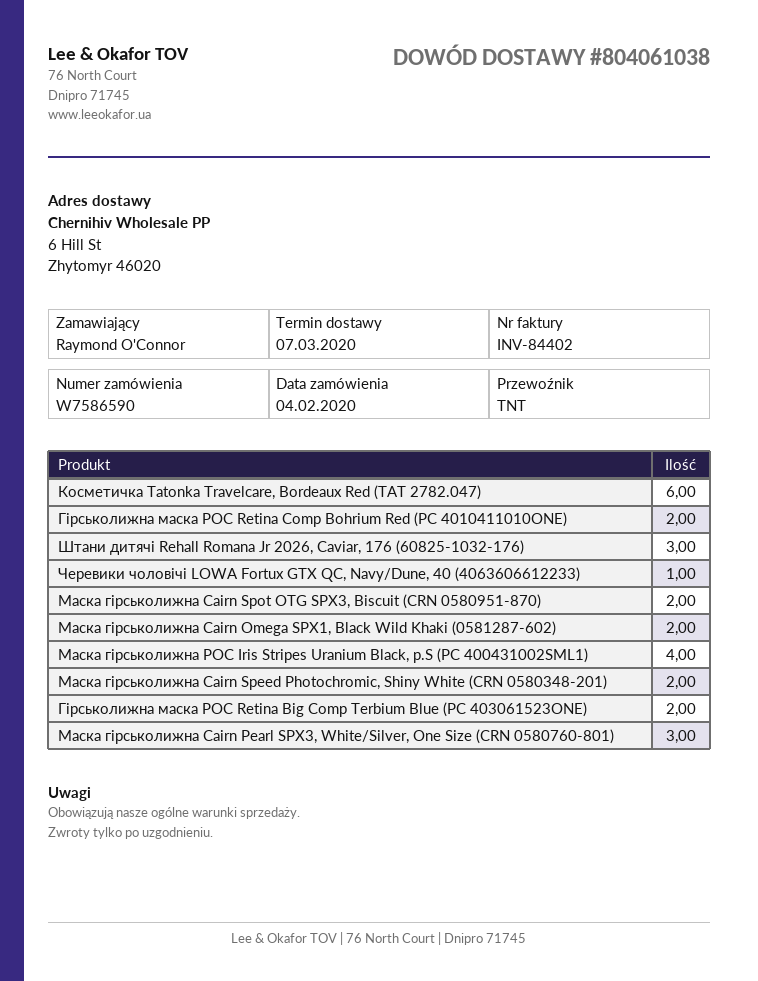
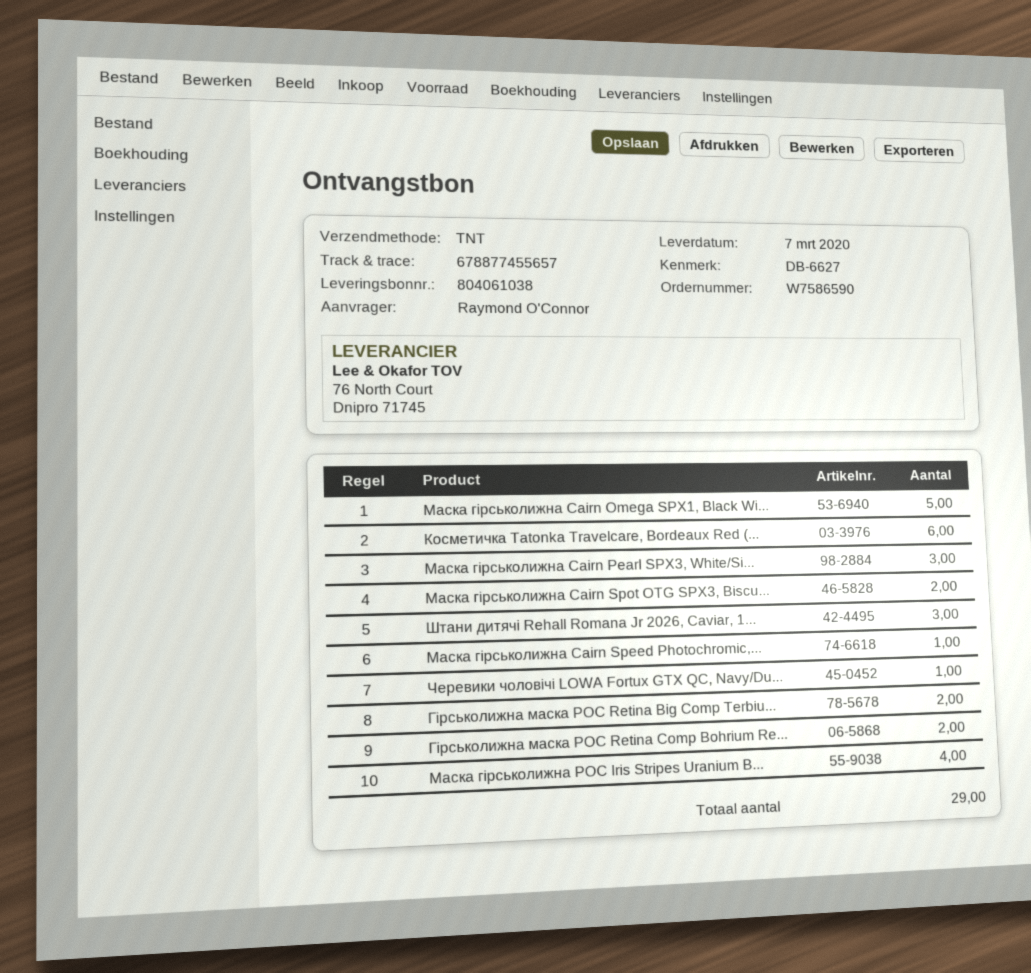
Маска гірськолижна Cairn Omega SPX1, Black Wild Khaki (0581287-602): 2 -> 5
Маска гірськолижна Cairn Speed Photochromic, Shiny White (CRN 0580348-201): 2 -> 1

